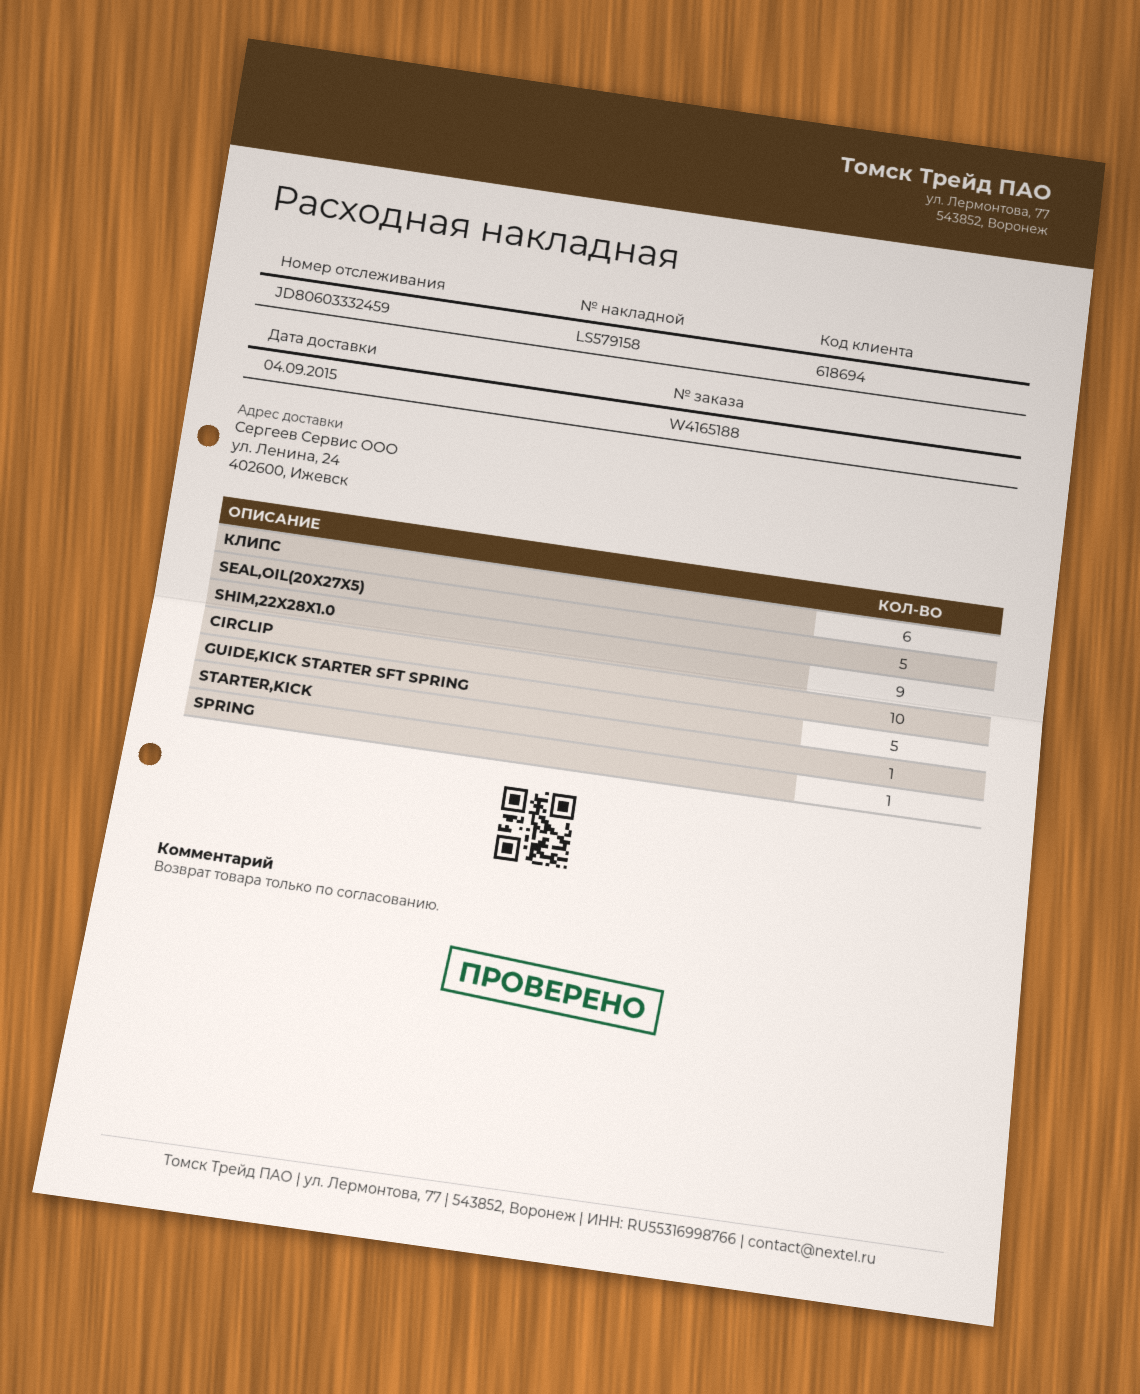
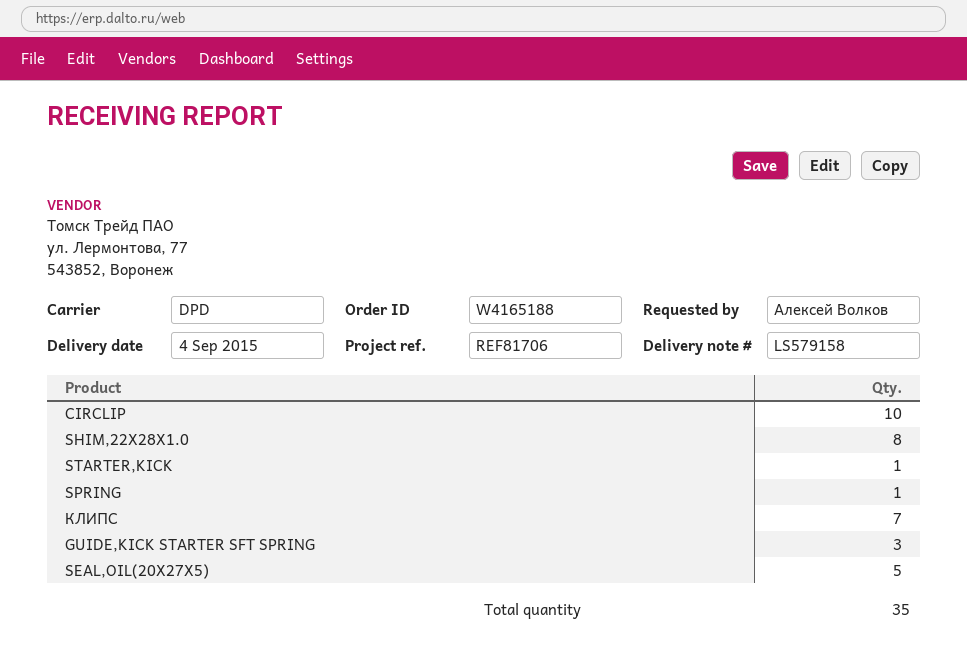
КЛИПС: 6 -> 7
SHIM,22X28X1.0: 9 -> 8
GUIDE,KICK STARTER SFT SPRING: 5 -> 3

